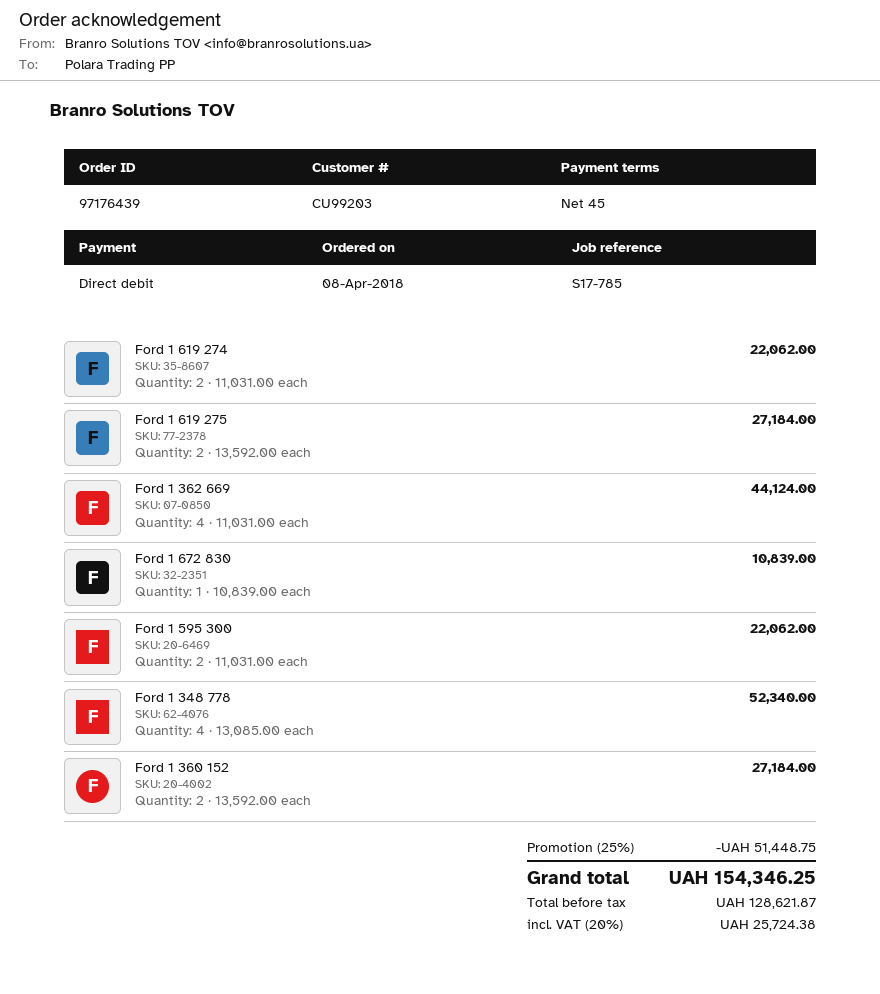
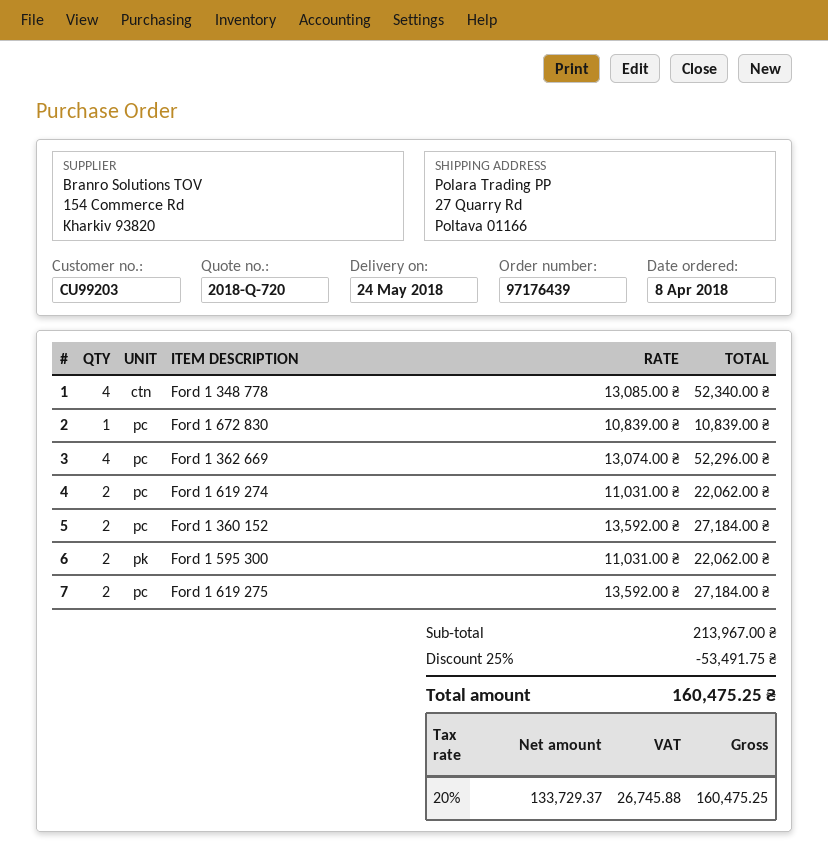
Ford 1 362 669: 4 x 11031.00 = 44124.00 -> 4 x 13074.00 = 52296.00
discount: 25% = 51448.75 -> 25% = 53491.75
net: 128621.87 -> 133729.37
tax: 20% = 25724.38 -> 20% = 26745.88
total: 154346.25 -> 160475.25

